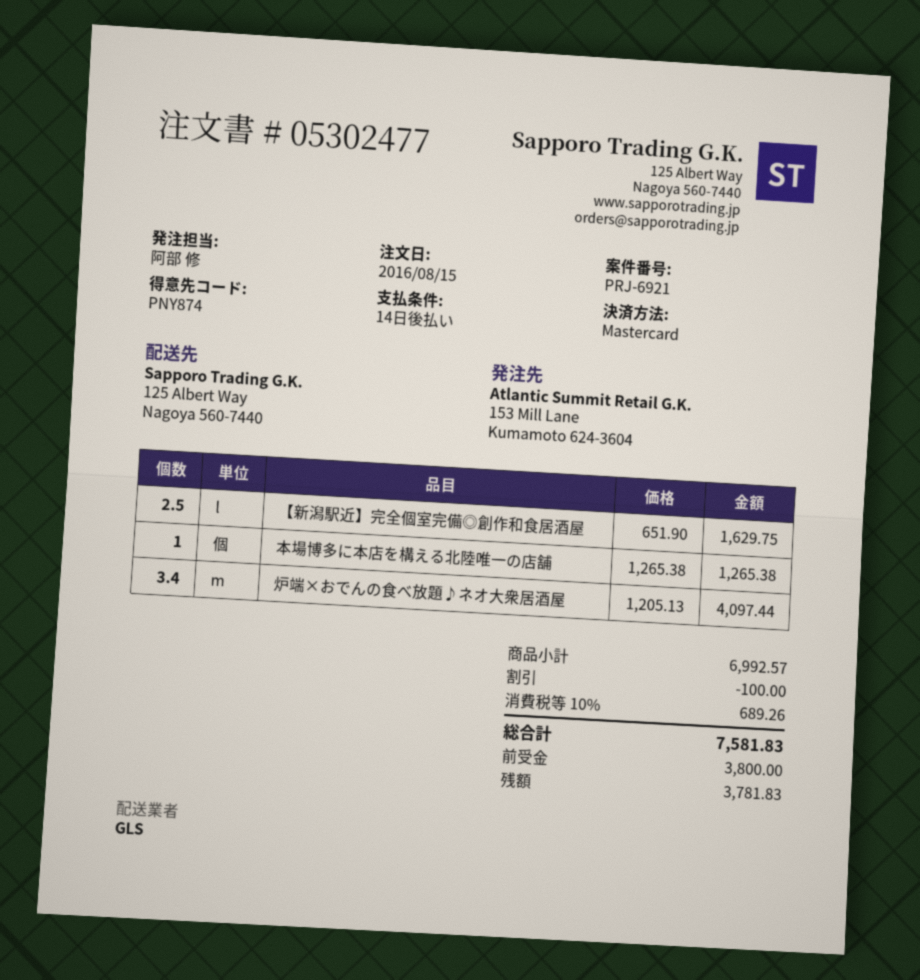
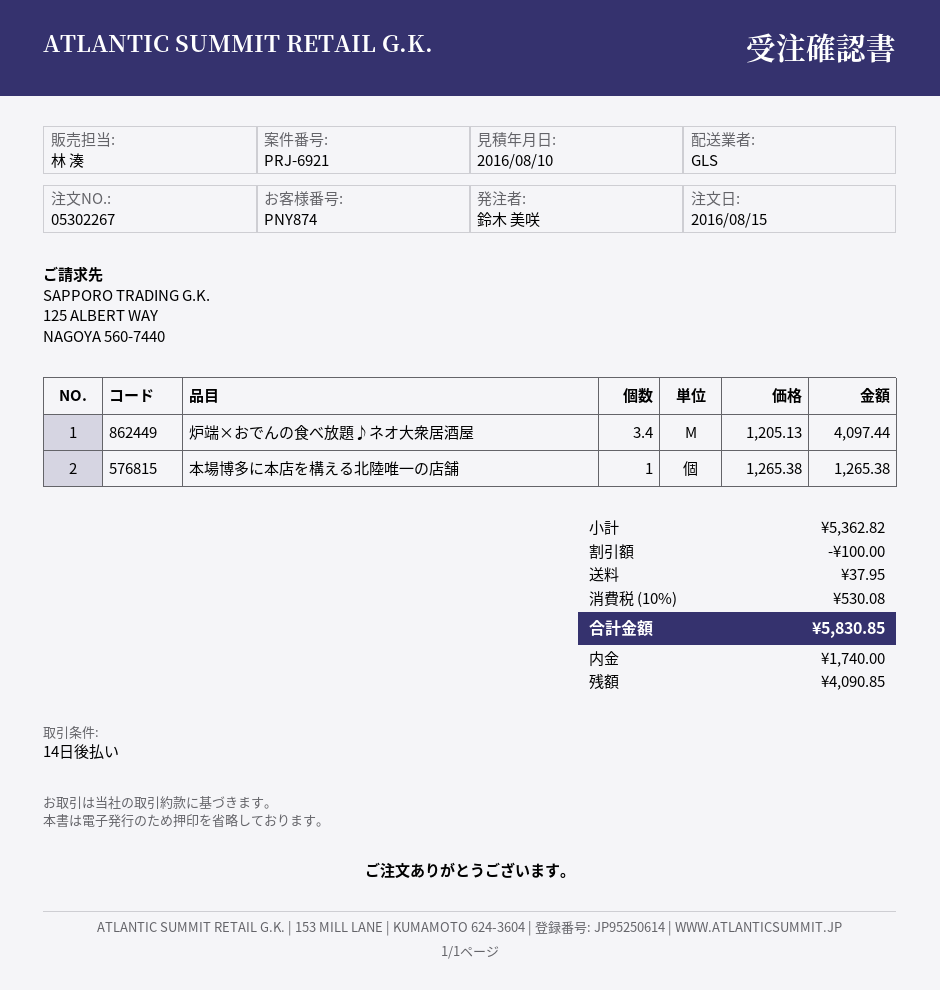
order number: 05302477 -> 05302267
ordered by: 阿部 修 -> 鈴木 美咲
【新潟駅近】完全個室完備◎創作和食居酒屋: 2.5 x 651.90 = 1629.75 -> none
subtotal: 6992.57 -> 5362.82
shipping: none -> 37.95
tax: 10% = 689.26 -> 10% = 530.08
total: 7581.83 -> 5830.85
deposit: 3800.00 -> 1740.00
balance: 3781.83 -> 4090.85

